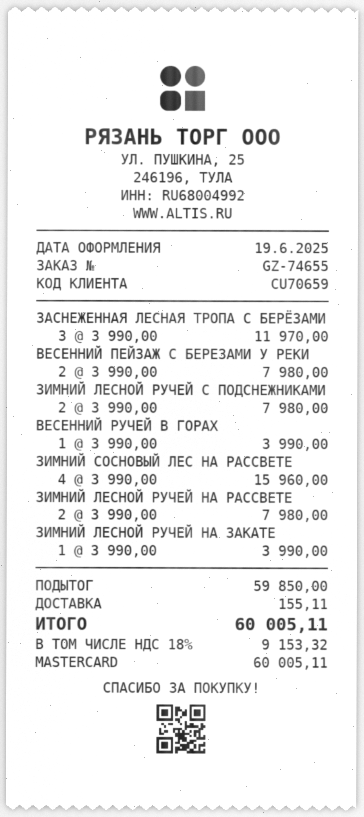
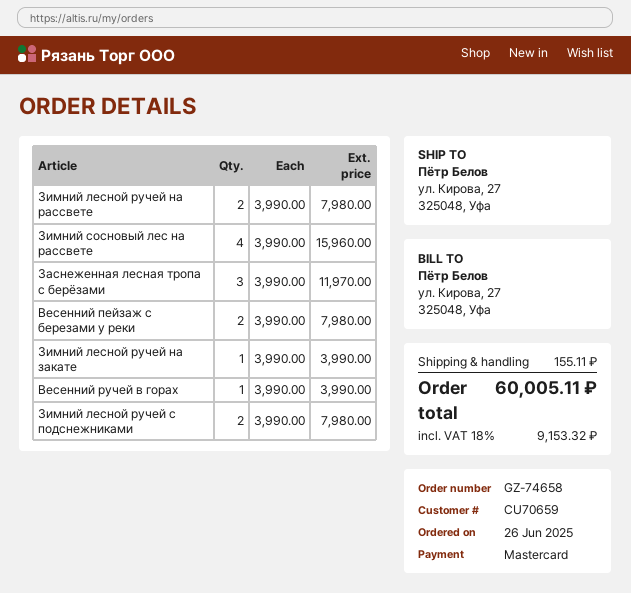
order number: GZ-74655 -> GZ-74658
order date: 2025-06-19 -> 2025-06-26

